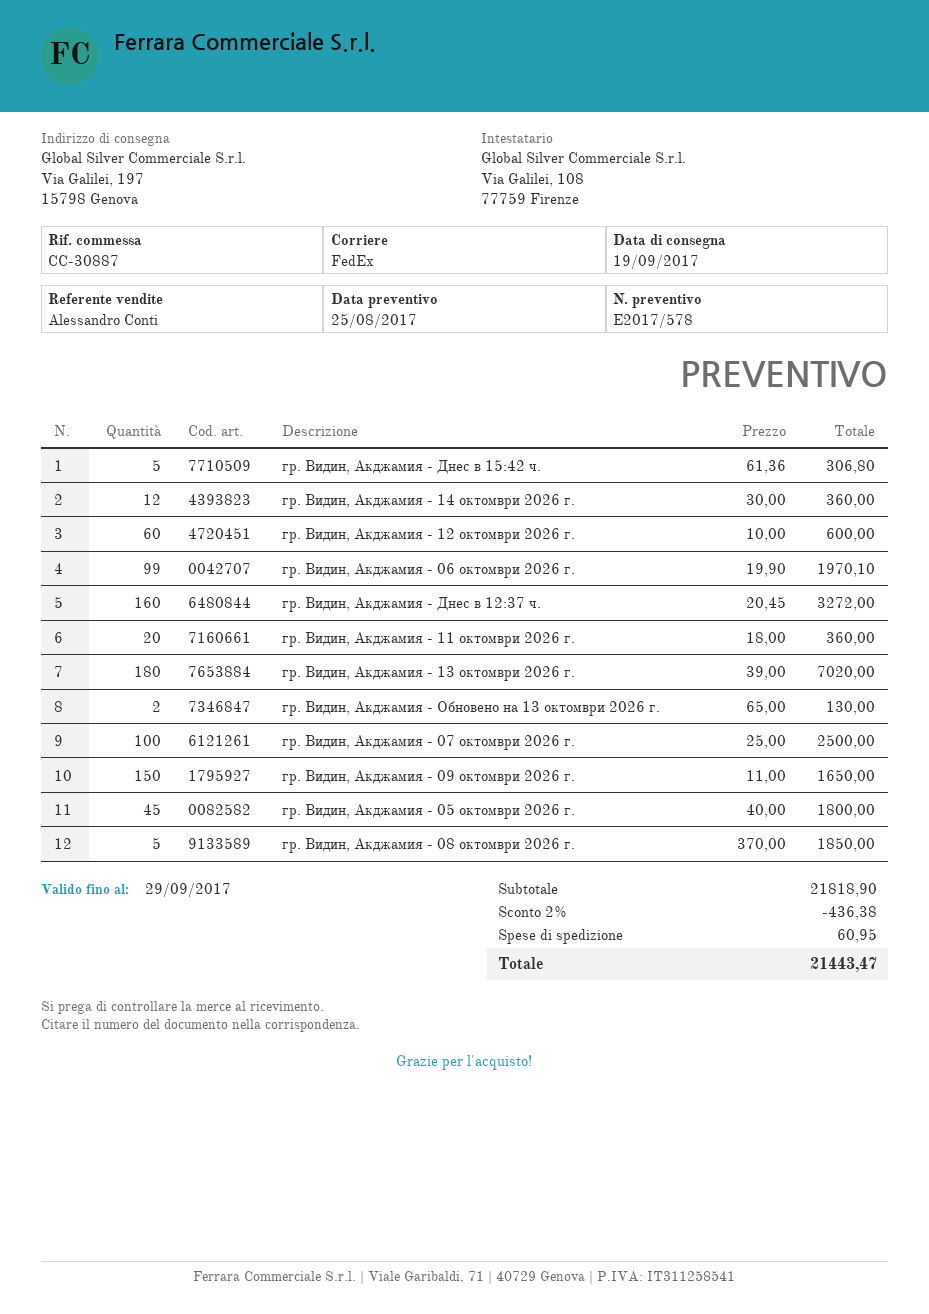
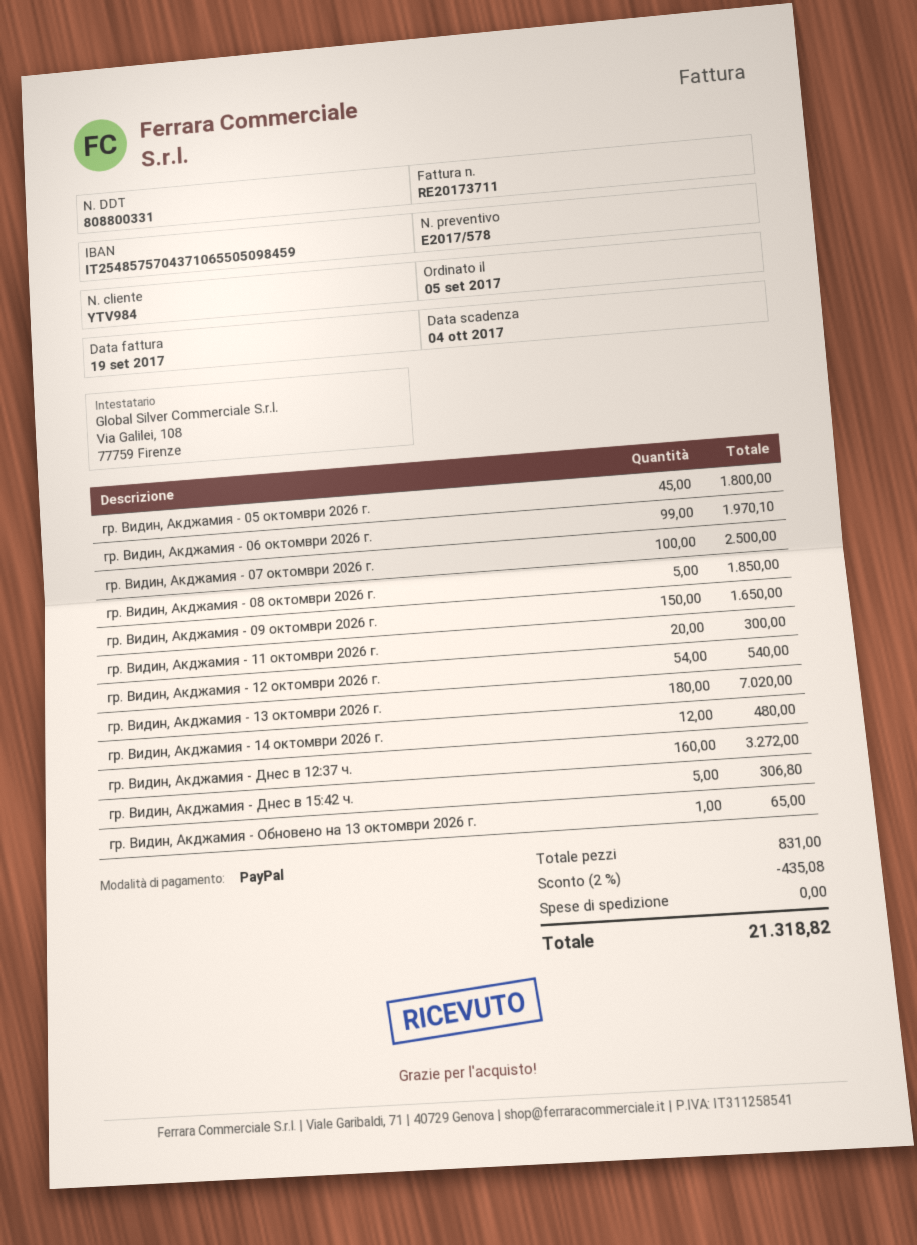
гр. Видин, Акджамия - 14 октомври 2026 г.: 12 for 360.00 -> 12 for 480.00
гр. Видин, Акджамия - 12 октомври 2026 г.: 60 for 600.00 -> 54 for 540.00
гр. Видин, Акджамия - 11 октомври 2026 г.: 20 for 360.00 -> 20 for 300.00
гр. Видин, Акджамия - Обновено на 13 октомври 2026 г.: 2 for 130.00 -> 1 for 65.00
discount: 2% = 436.38 -> 2% = 435.08
shipping: 60.95 -> 0.00
total: 21443.47 -> 21318.82

